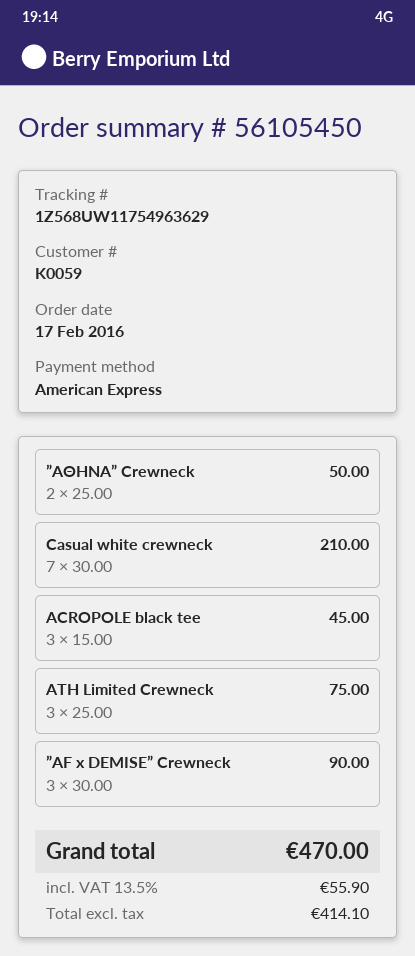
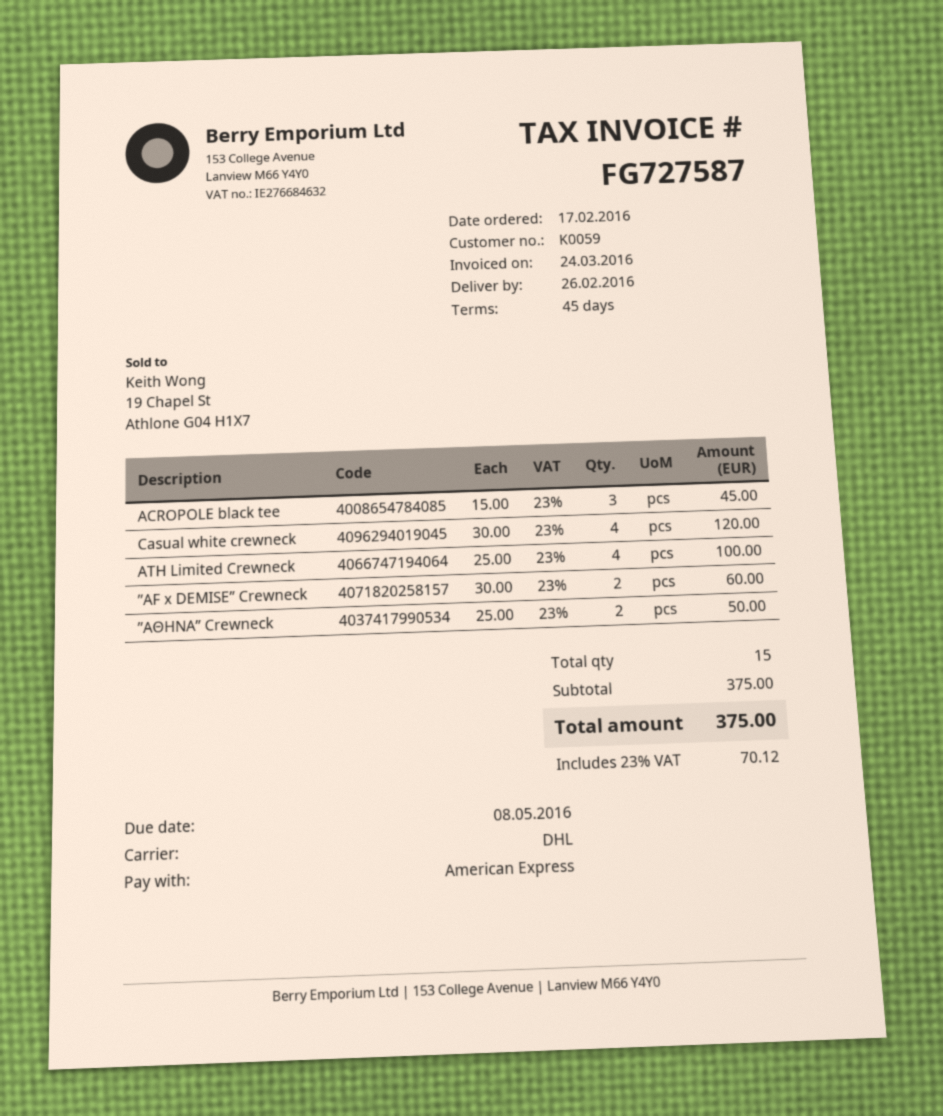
Casual white crewneck: 7 x 30.00 = 210.00 -> 4 x 30.00 = 120.00
ATH Limited Crewneck: 3 x 25.00 = 75.00 -> 4 x 25.00 = 100.00
”AF x DEMISE” Crewneck: 3 x 30.00 = 90.00 -> 2 x 30.00 = 60.00
tax: 13.5% = 55.90 -> 23% = 70.12
total: 470.00 -> 375.00

